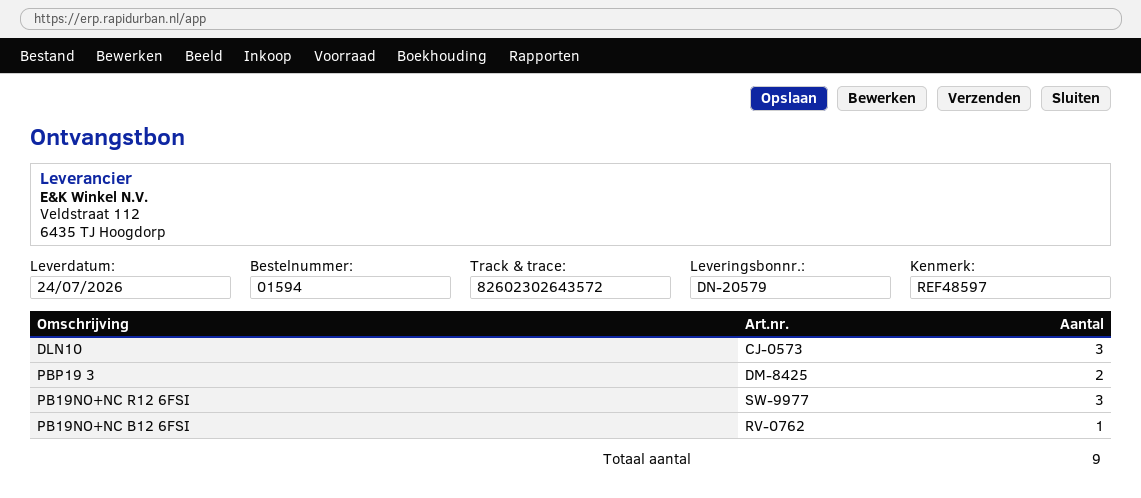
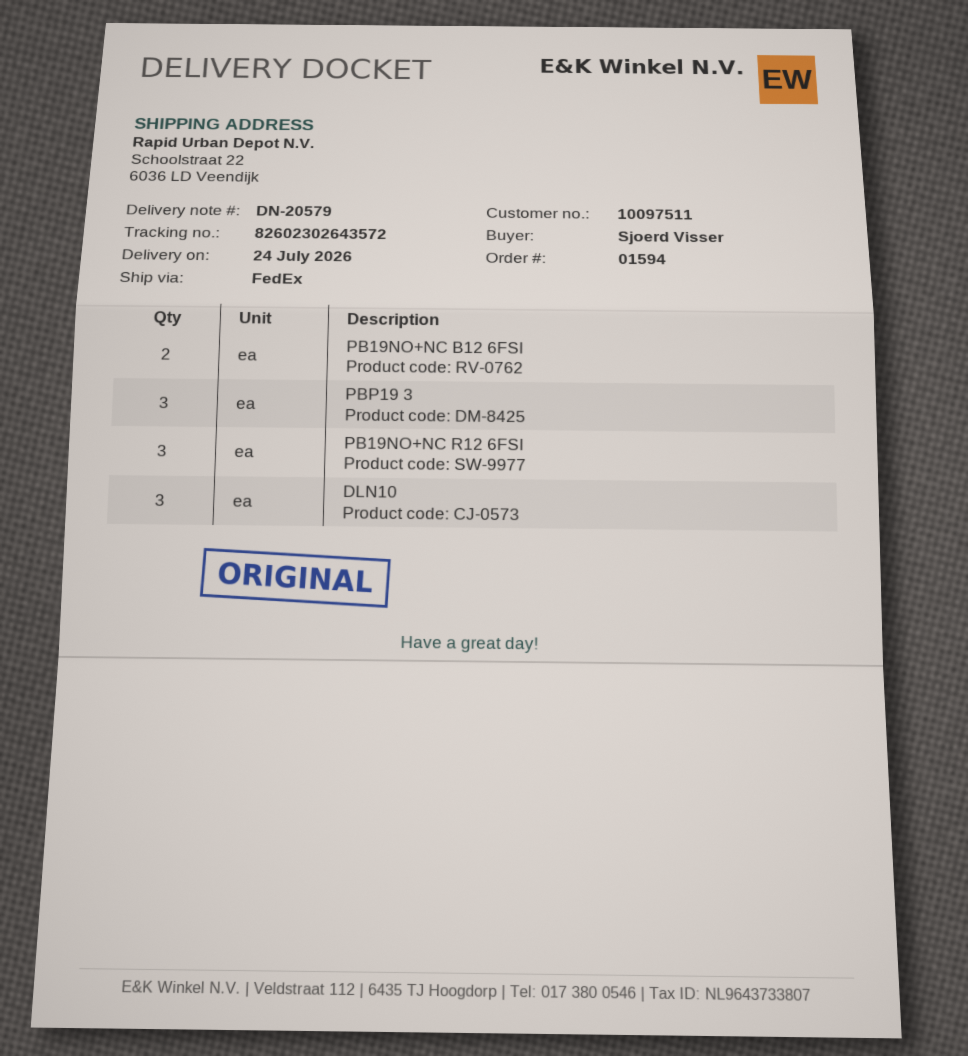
PBP19 3: 2 -> 3
PB19NO+NC B12 6FSI: 1 -> 2

